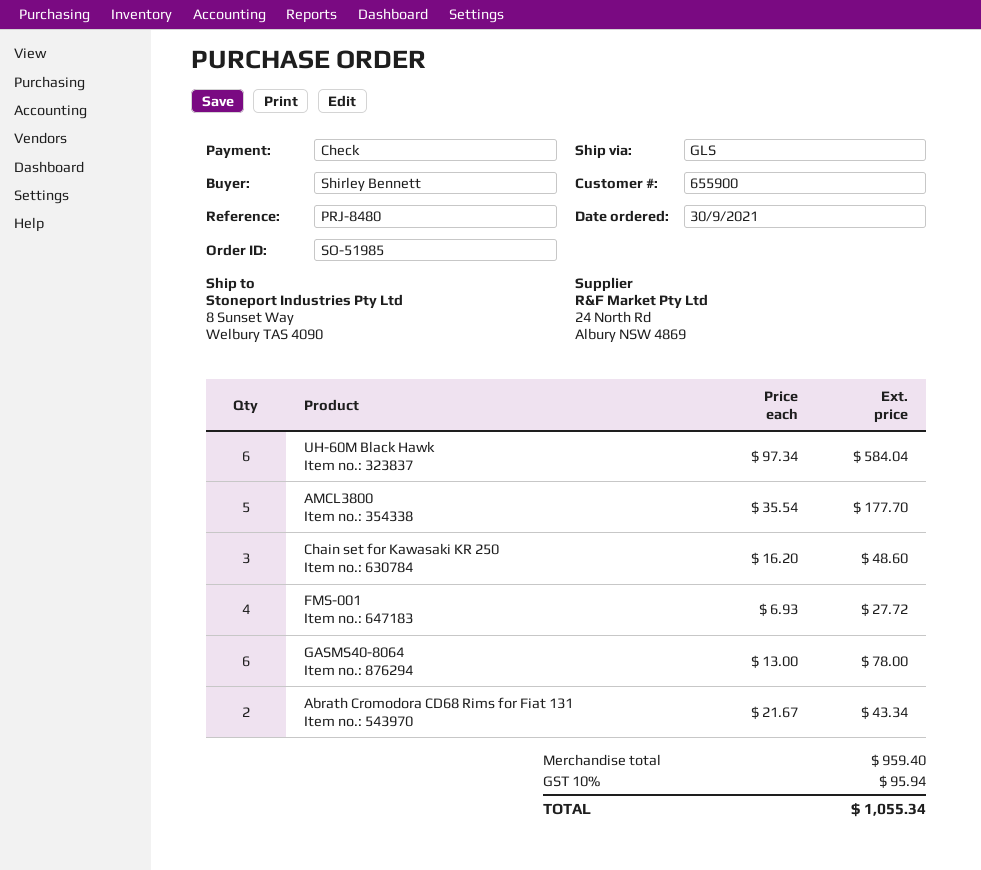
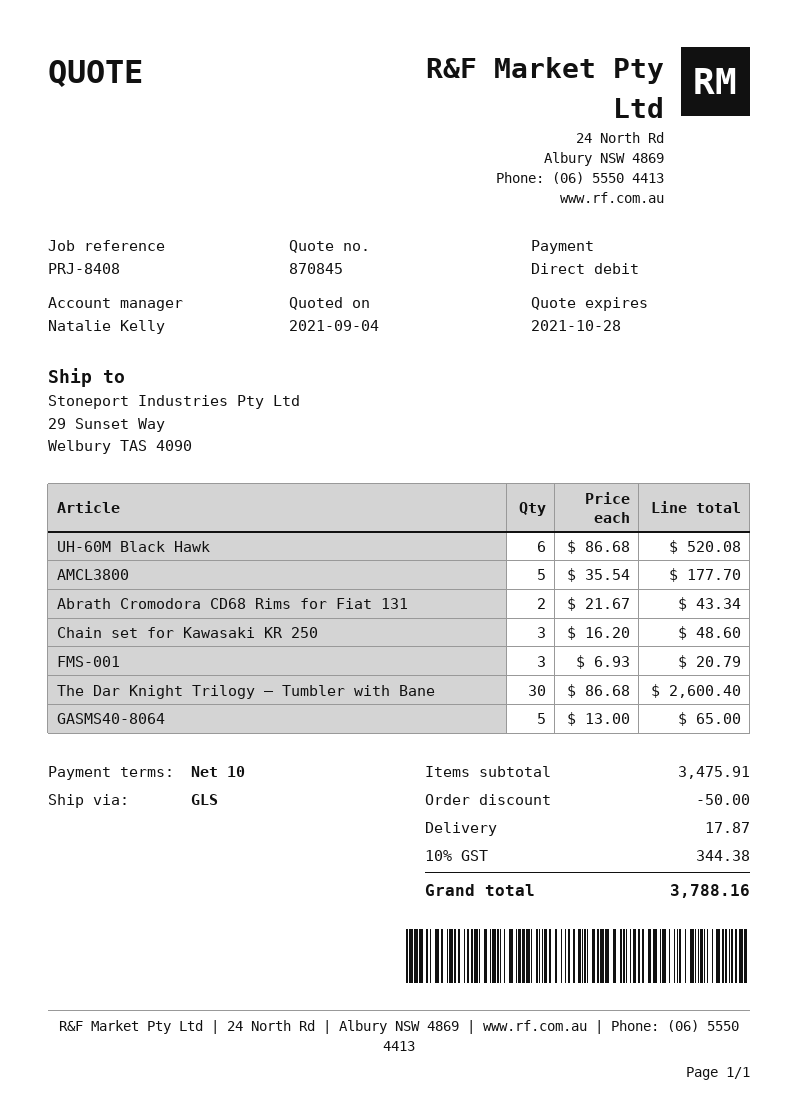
reference: PRJ-8480 -> PRJ-8408
payment method: cheque -> direct debit
ship to: 8 Sunset Way, Welbury TAS 4090 -> 29 Sunset Way, Welbury TAS 4090
UH-60M Black Hawk: 6 x 97.34 = 584.04 -> 6 x 86.68 = 520.08
FMS-001: 4 x 6.93 = 27.72 -> 3 x 6.93 = 20.79
GASMS40-8064: 6 x 13.00 = 78.00 -> 5 x 13.00 = 65.00
The Dar Knight Trilogy – Tumbler with Bane: none -> 30 x 86.68 = 2600.40
subtotal: 959.40 -> 3475.91
discount: none -> 50.00
shipping: none -> 17.87
tax: 10% = 95.94 -> 10% = 344.38
total: 1055.34 -> 3788.16

